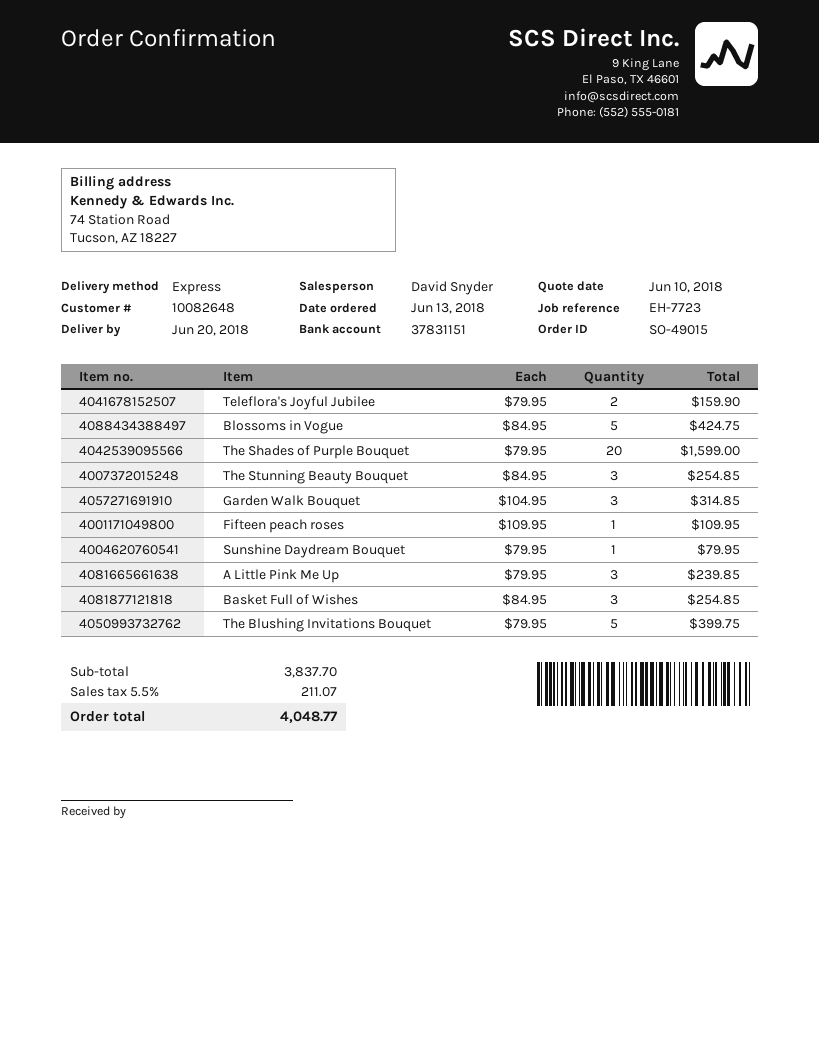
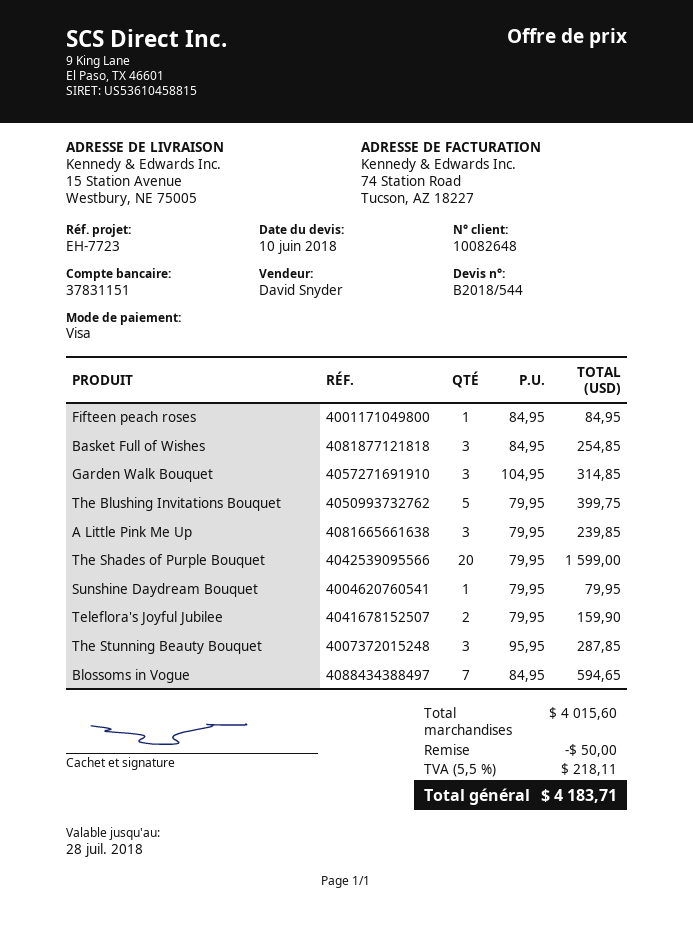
Blossoms in Vogue: 5 x 84.95 = 424.75 -> 7 x 84.95 = 594.65
The Stunning Beauty Bouquet: 3 x 84.95 = 254.85 -> 3 x 95.95 = 287.85
Fifteen peach roses: 1 x 109.95 = 109.95 -> 1 x 84.95 = 84.95
subtotal: 3837.70 -> 4015.60
discount: none -> 50.00
tax: 5.5% = 211.07 -> 5.5% = 218.11
total: 4048.77 -> 4183.71

